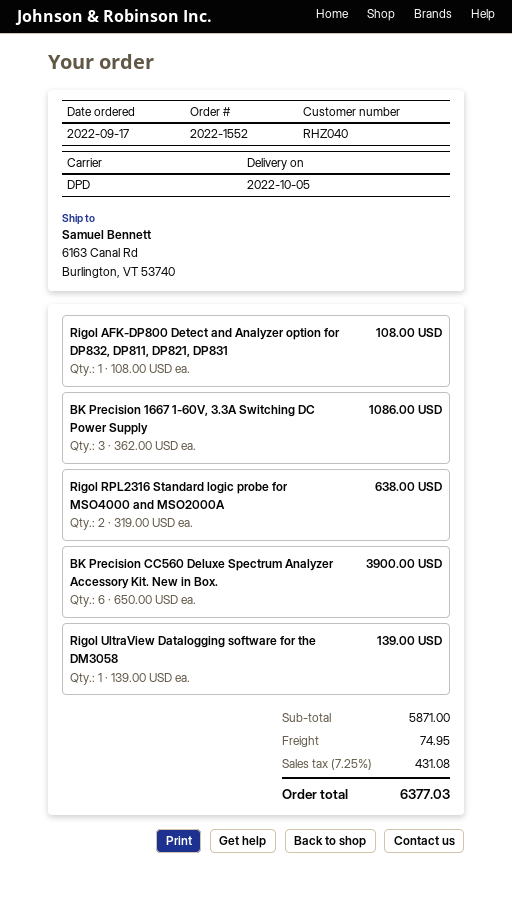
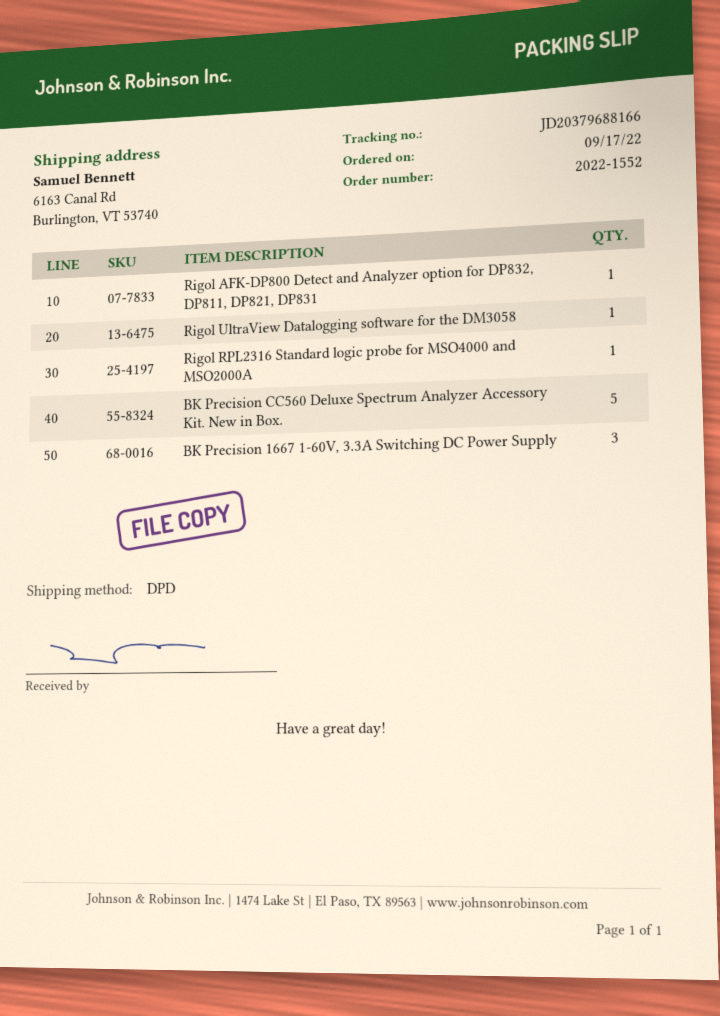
Rigol RPL2316 Standard logic probe for MSO4000 and MSO2000A: 2 -> 1
BK Precision CC560 Deluxe Spectrum Analyzer Accessory Kit. New in Box.: 6 -> 5

